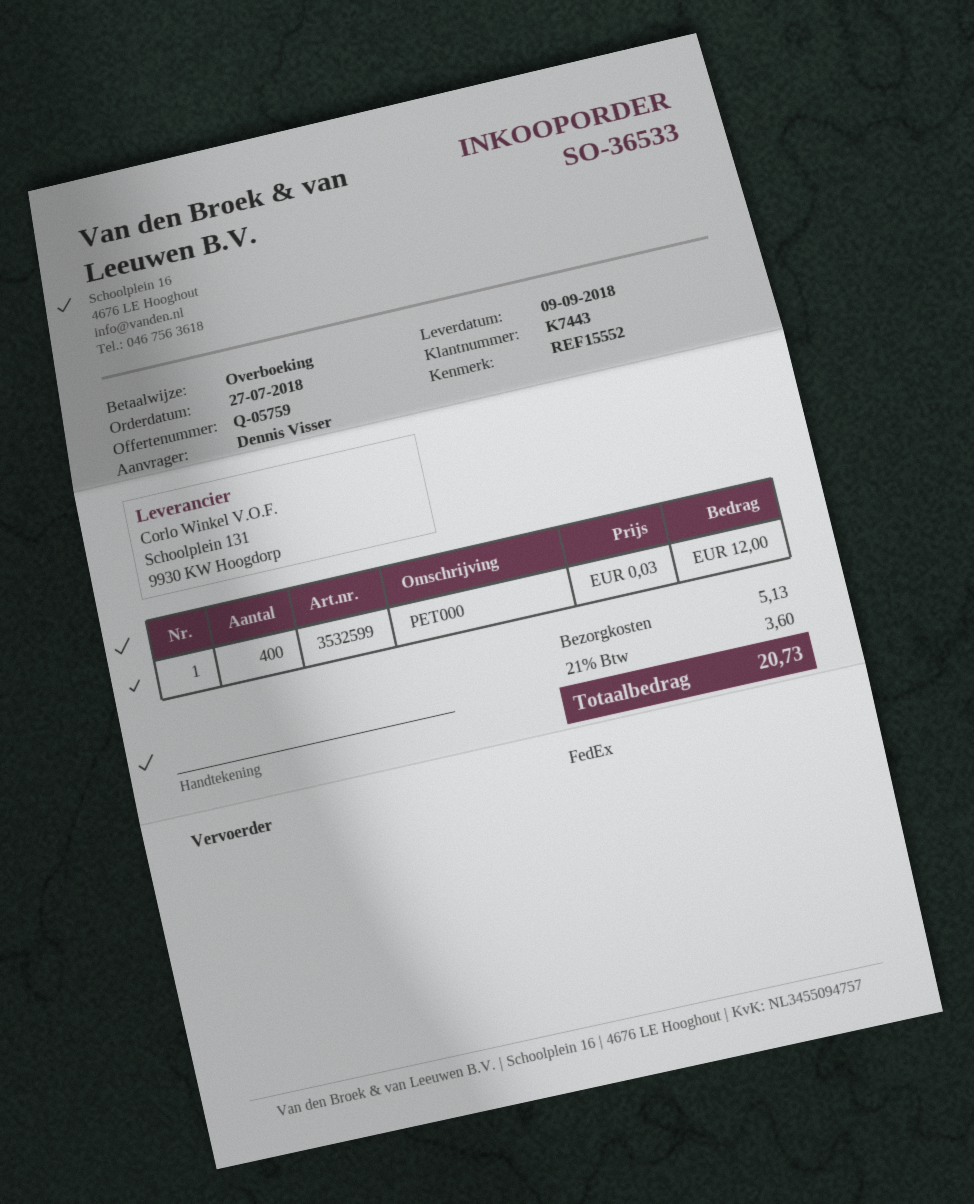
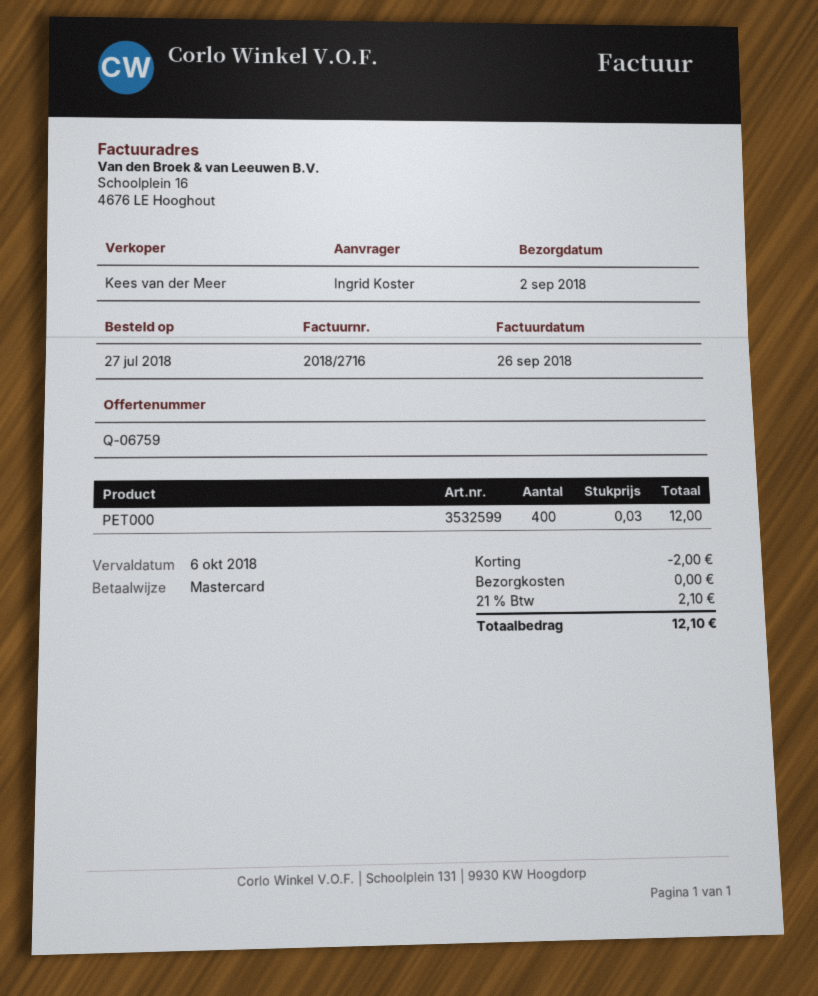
quote number: Q-05759 -> Q-06759
delivery date: 2018-09-09 -> 2018-09-02
ordered by: Dennis Visser -> Ingrid Koster
payment method: bank transfer -> Mastercard
discount: none -> 2.00
shipping: 5.13 -> 0.00
tax: 21% = 3.60 -> 21% = 2.10
total: 20.73 -> 12.10

